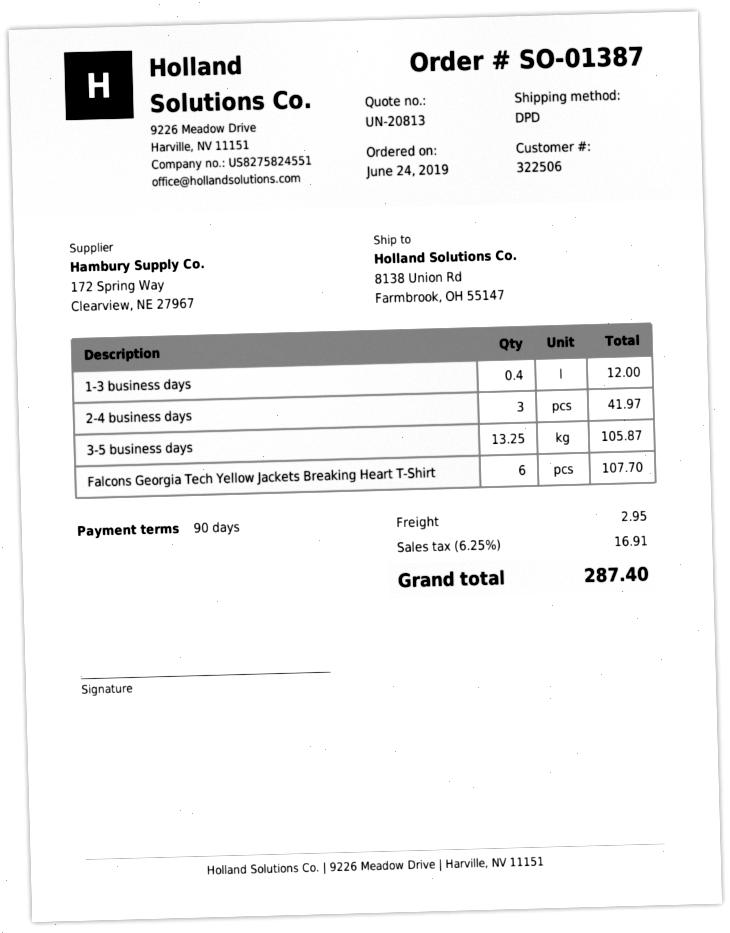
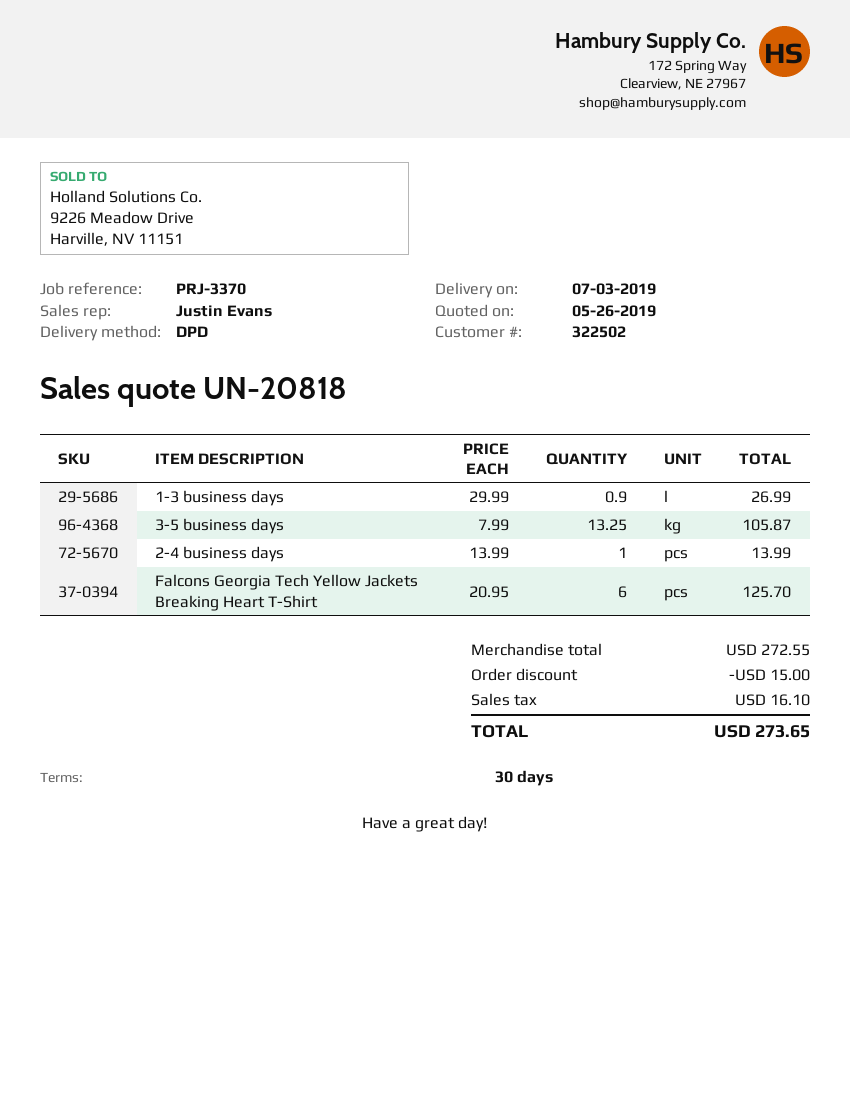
quote number: UN-20813 -> UN-20818
payment terms: 90 days -> 30 days
customer number: 322506 -> 322502
1-3 business days: 0.4 for 12.00 -> 0.9 for 26.99
2-4 business days: 3 for 41.97 -> 1 for 13.99
Falcons Georgia Tech Yellow Jackets Breaking Heart T-Shirt: 6 for 107.70 -> 6 for 125.70
discount: none -> 15.00
shipping: 2.95 -> none
tax: 16.91 -> 16.10
total: 287.40 -> 273.65

